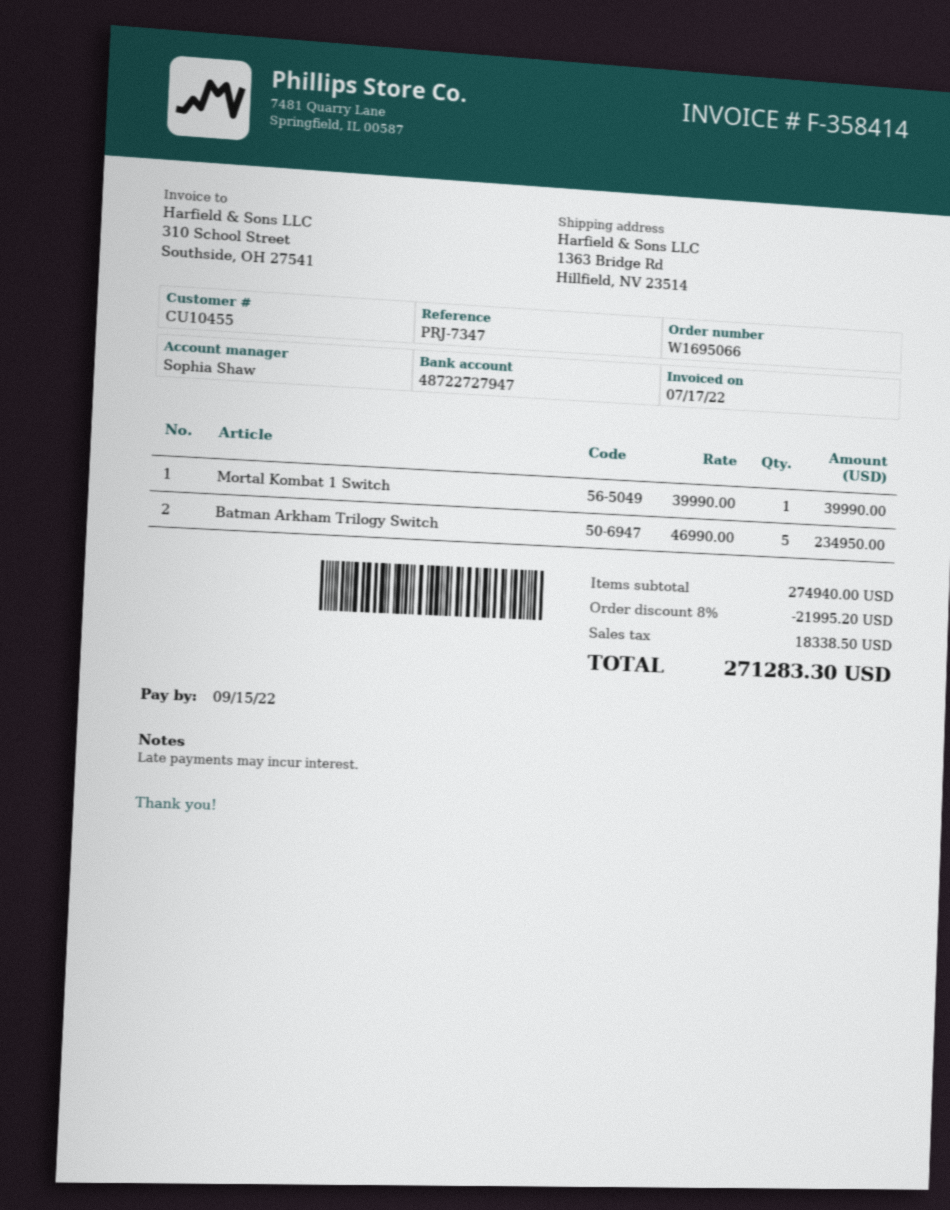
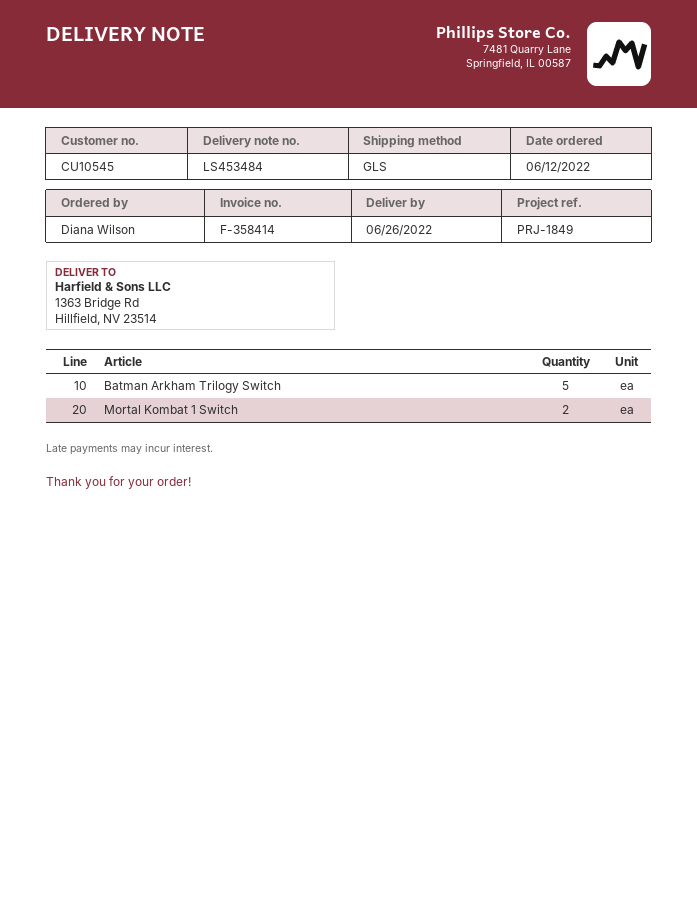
customer number: CU10455 -> CU10545
reference: PRJ-7347 -> PRJ-1849
Mortal Kombat 1 Switch: 1 -> 2

